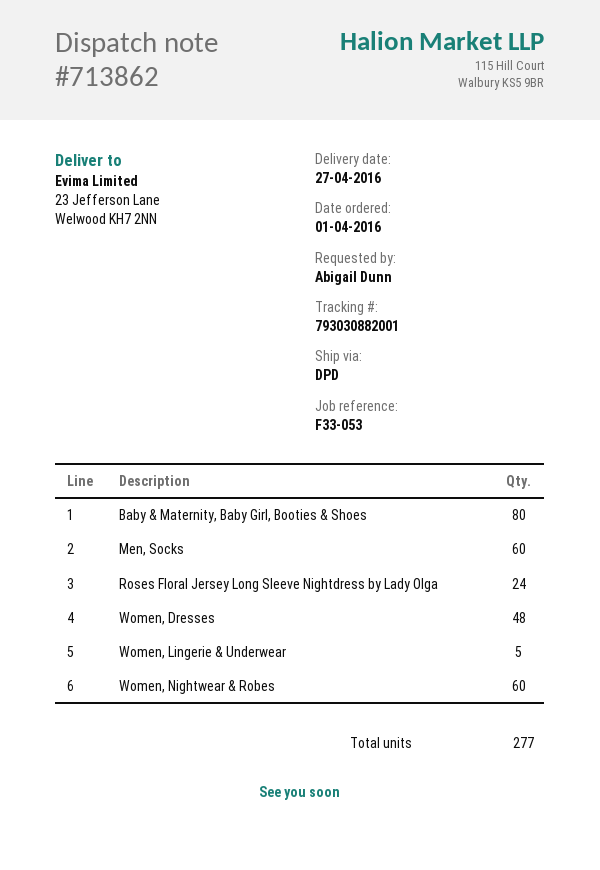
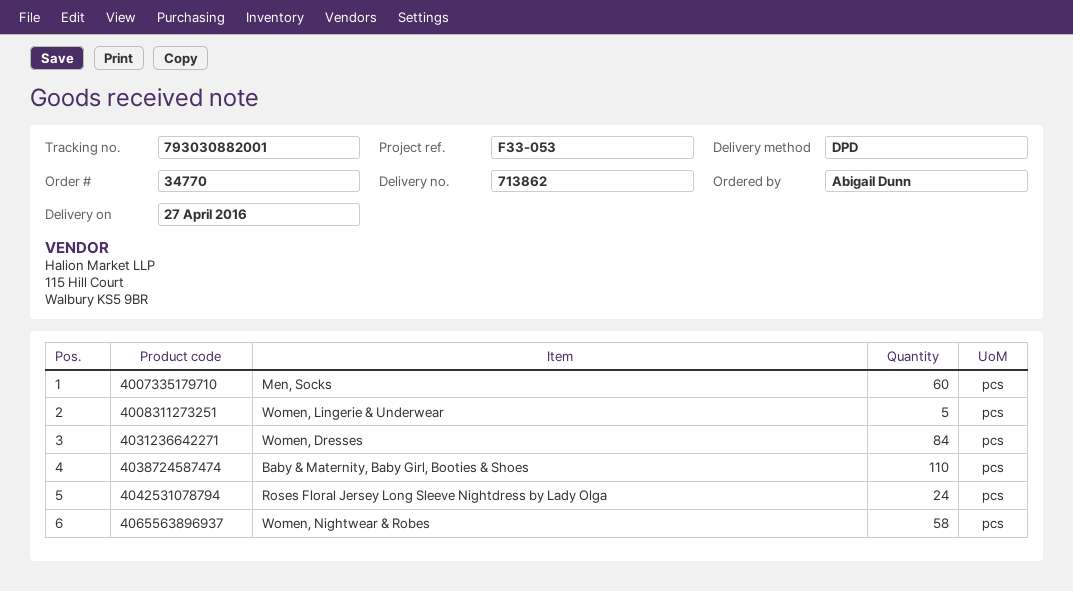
Baby & Maternity, Baby Girl, Booties & Shoes: 80 -> 110
Women, Dresses: 48 -> 84
Women, Nightwear & Robes: 60 -> 58

